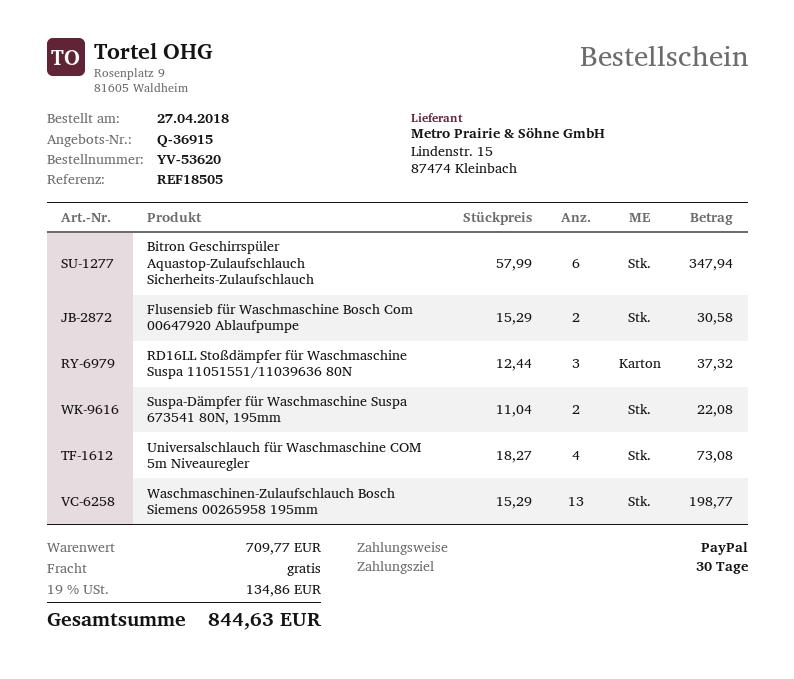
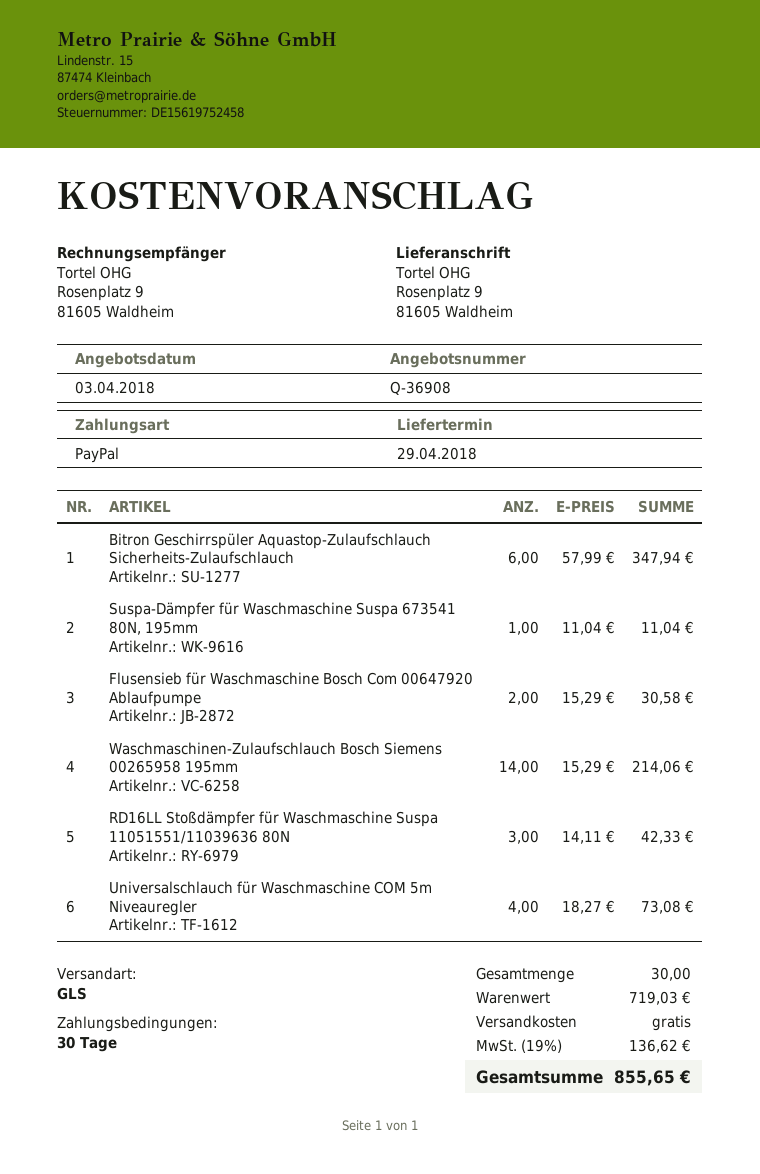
quote number: Q-36915 -> Q-36908
RD16LL Stoßdämpfer für Waschmaschine Suspa 11051551/11039636 80N: 3 x 12.44 = 37.32 -> 3 x 14.11 = 42.33
Suspa-Dämpfer für Waschmaschine Suspa 673541 80N, 195mm: 2 x 11.04 = 22.08 -> 1 x 11.04 = 11.04
Waschmaschinen-Zulaufschlauch Bosch Siemens 00265958 195mm: 13 x 15.29 = 198.77 -> 14 x 15.29 = 214.06
subtotal: 709.77 -> 719.03
tax: 19% = 134.86 -> 19% = 136.62
total: 844.63 -> 855.65

